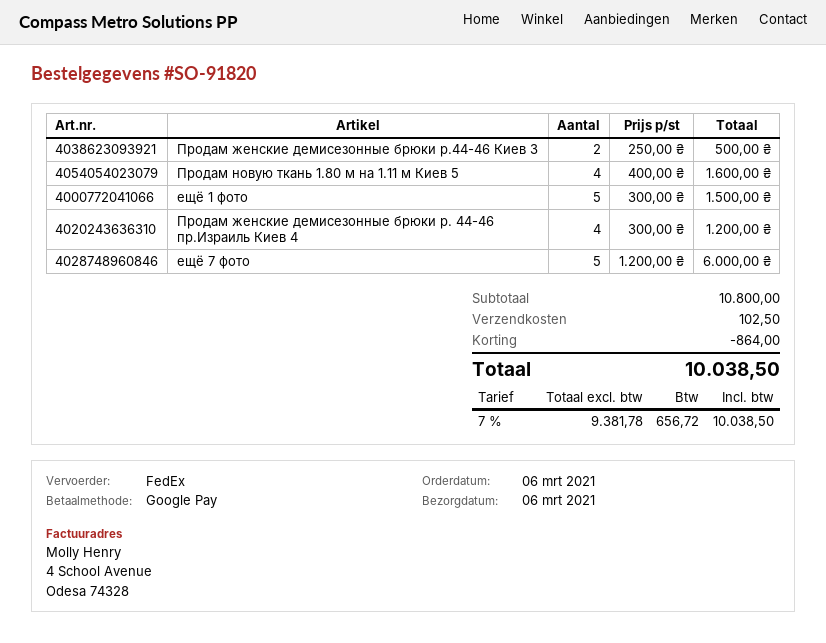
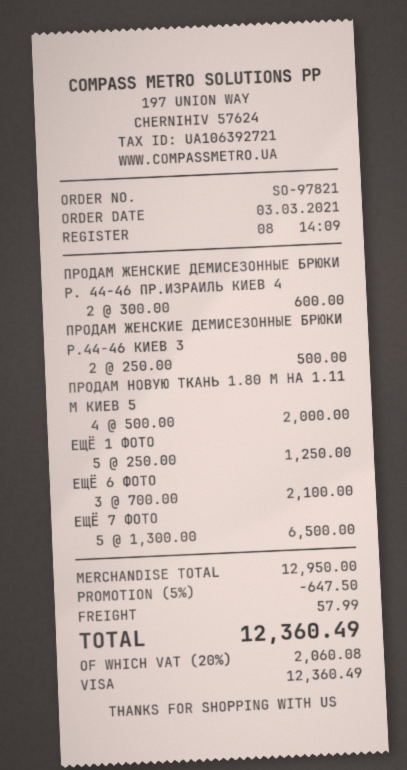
order number: SO-91820 -> SO-97821
order date: 2021-03-06 -> 2021-03-03
payment method: Google Pay -> Visa
Продам новую ткань 1.80 м на 1.11 м Киев 5: 4 x 400.00 = 1600.00 -> 4 x 500.00 = 2000.00
ещё 1 фото: 5 x 300.00 = 1500.00 -> 5 x 250.00 = 1250.00
Продам женские демисезонные брюки р. 44-46 пр.Израиль Киев 4: 4 x 300.00 = 1200.00 -> 2 x 300.00 = 600.00
ещё 7 фото: 5 x 1200.00 = 6000.00 -> 5 x 1300.00 = 6500.00
ЕЩЁ 6 ФОТО: none -> 3 x 700.00 = 2100.00
subtotal: 10800.00 -> 12950.00
discount: 864.00 -> 647.50
shipping: 102.50 -> 57.99
tax: 7% = 656.72 -> 20% = 2060.08
total: 10038.50 -> 12360.49

